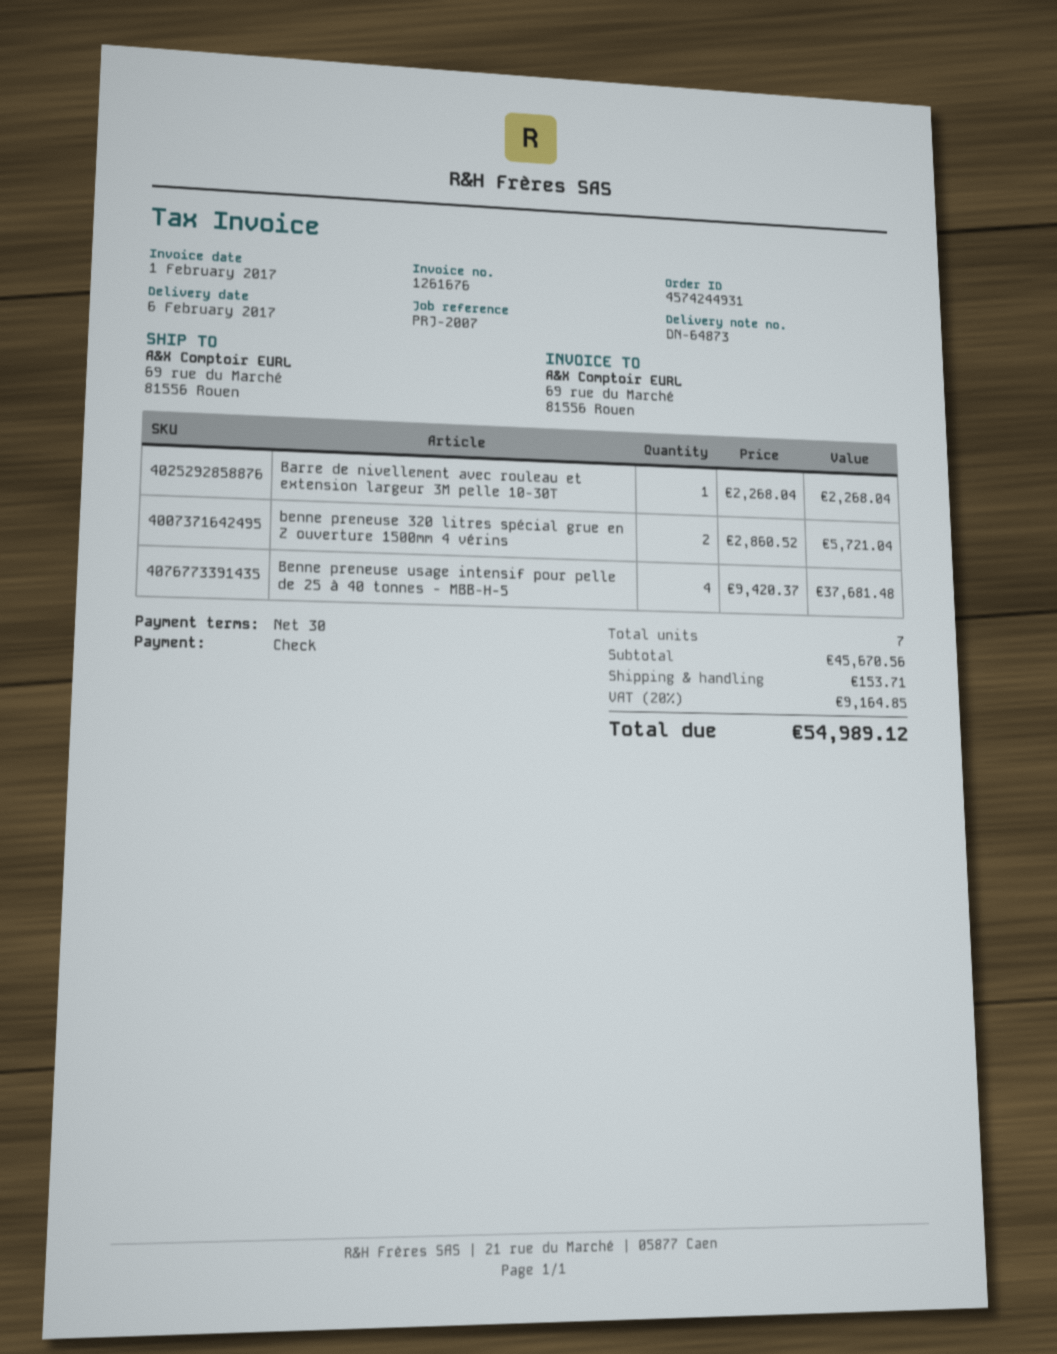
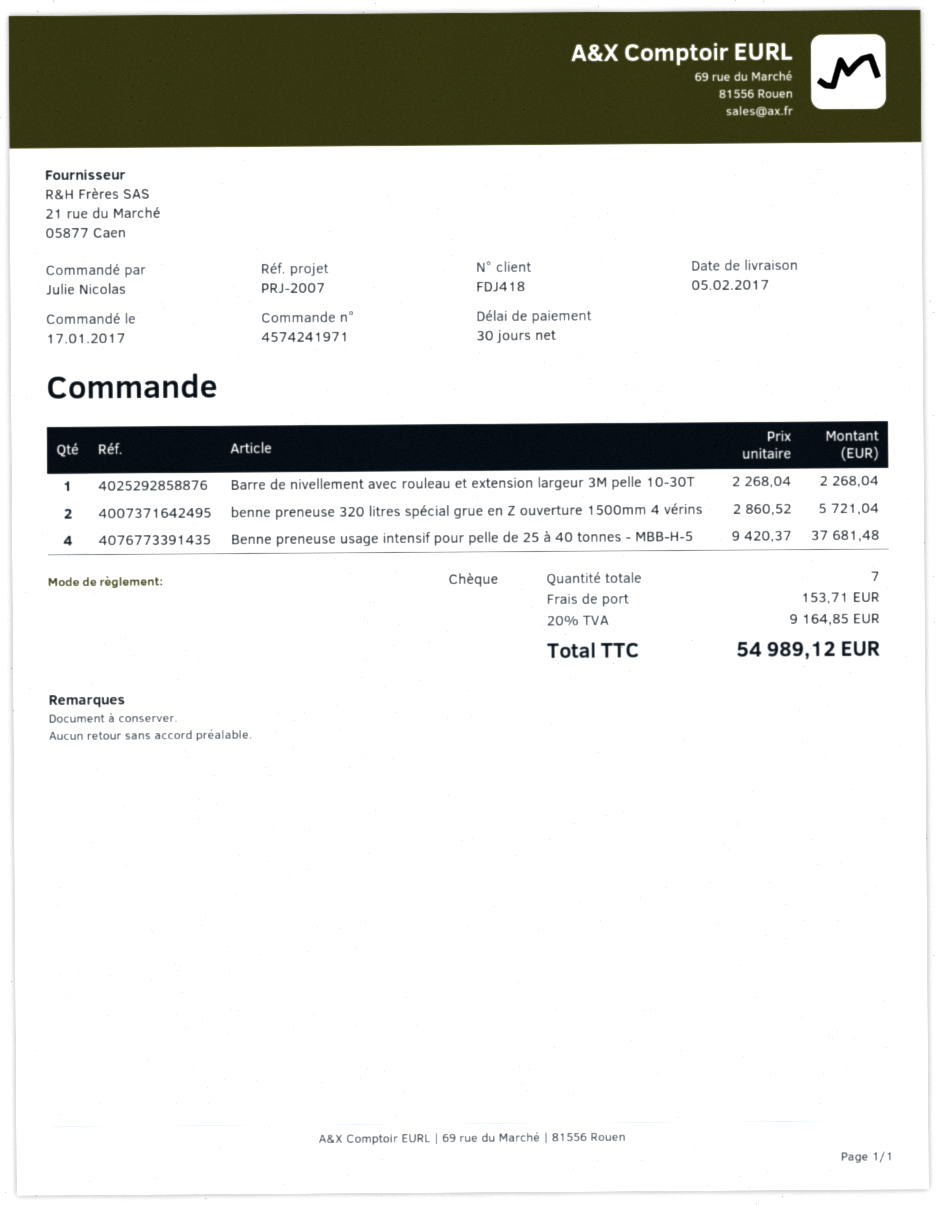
order number: 4574244931 -> 4574241971
delivery date: 2017-02-06 -> 2017-02-05

